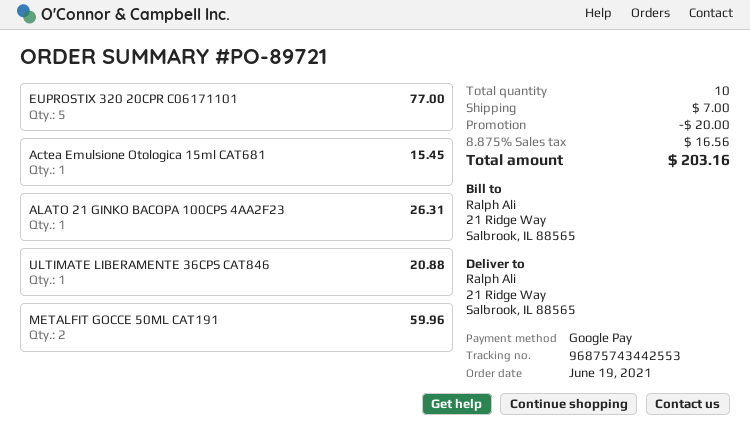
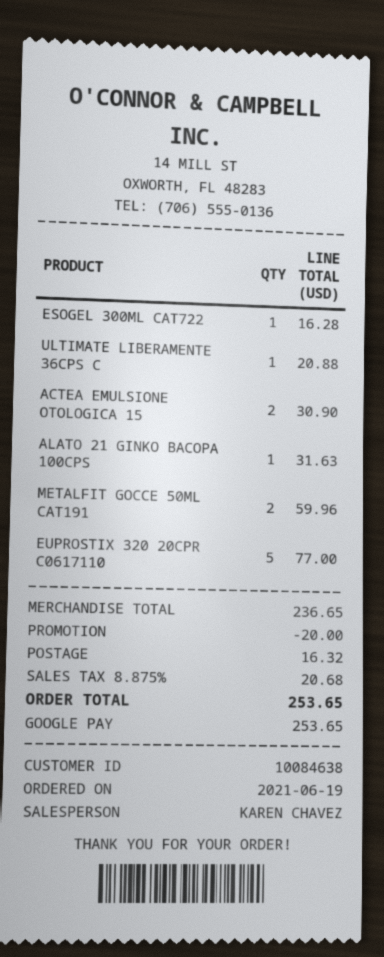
Actea Emulsione Otologica 15ml CAT681: 1 for 15.45 -> 2 for 30.90
ALATO 21 GINKO BACOPA 100CPS 4AA2F23: 1 for 26.31 -> 1 for 31.63
ESOGEL 300ML CAT722: none -> 1 for 16.28
shipping: 7.00 -> 16.32
tax: 8.875% = 16.56 -> 8.875% = 20.68
total: 203.16 -> 253.65

